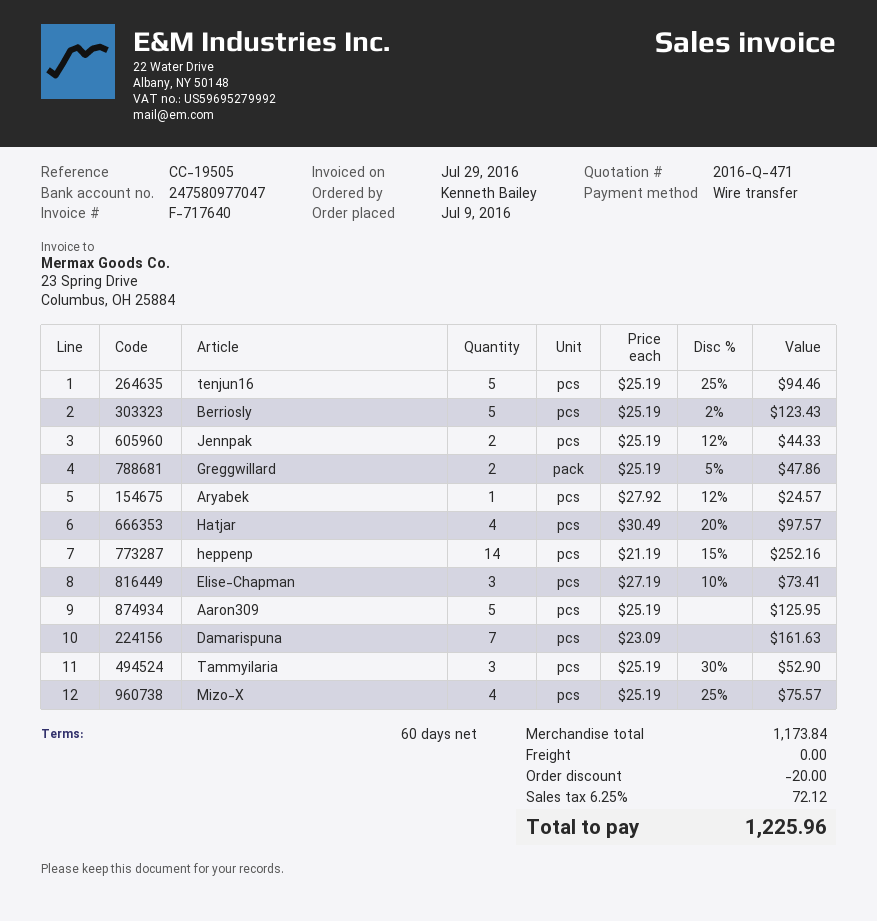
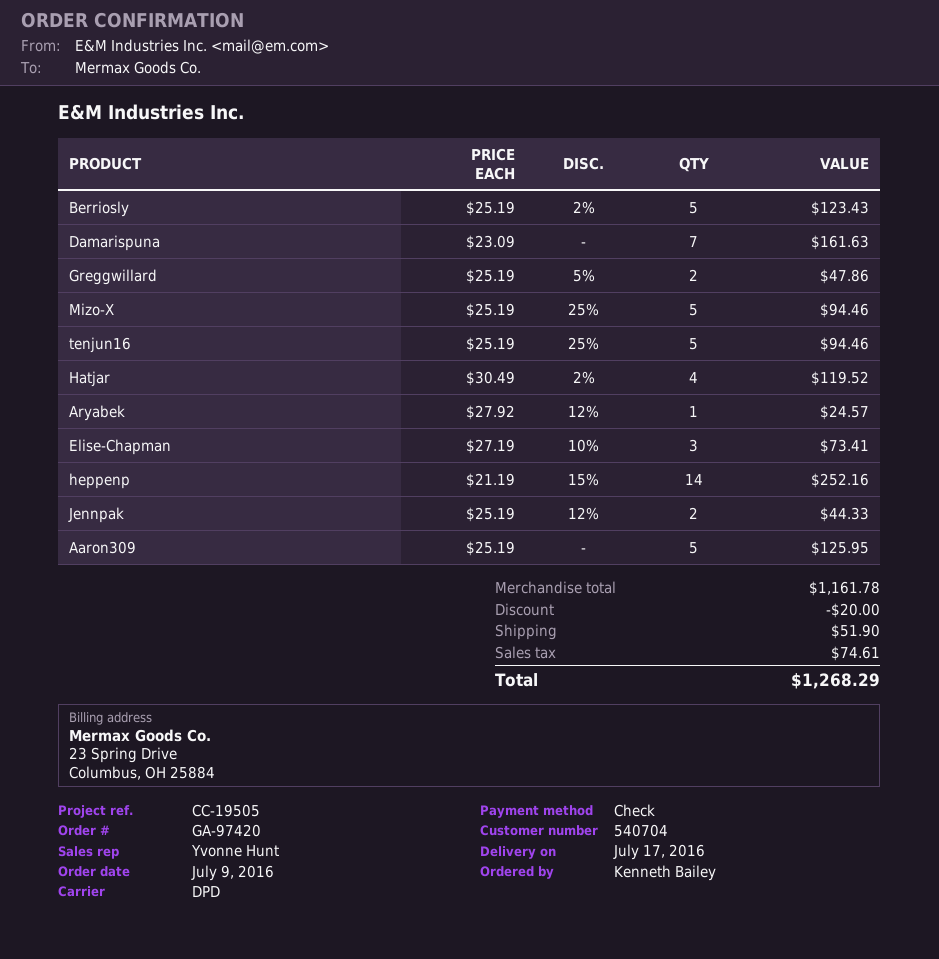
payment method: bank transfer -> cheque
Hatjar: 4 x 30.49 - 20% = 97.57 -> 4 x 30.49 - 2% = 119.52
Tammyilaria: 3 x 25.19 - 30% = 52.90 -> none
Mizo-X: 4 x 25.19 - 25% = 75.57 -> 5 x 25.19 - 25% = 94.46
subtotal: 1173.84 -> 1161.78
shipping: 0.00 -> 51.90
tax: 72.12 -> 74.61
total: 1225.96 -> 1268.29

